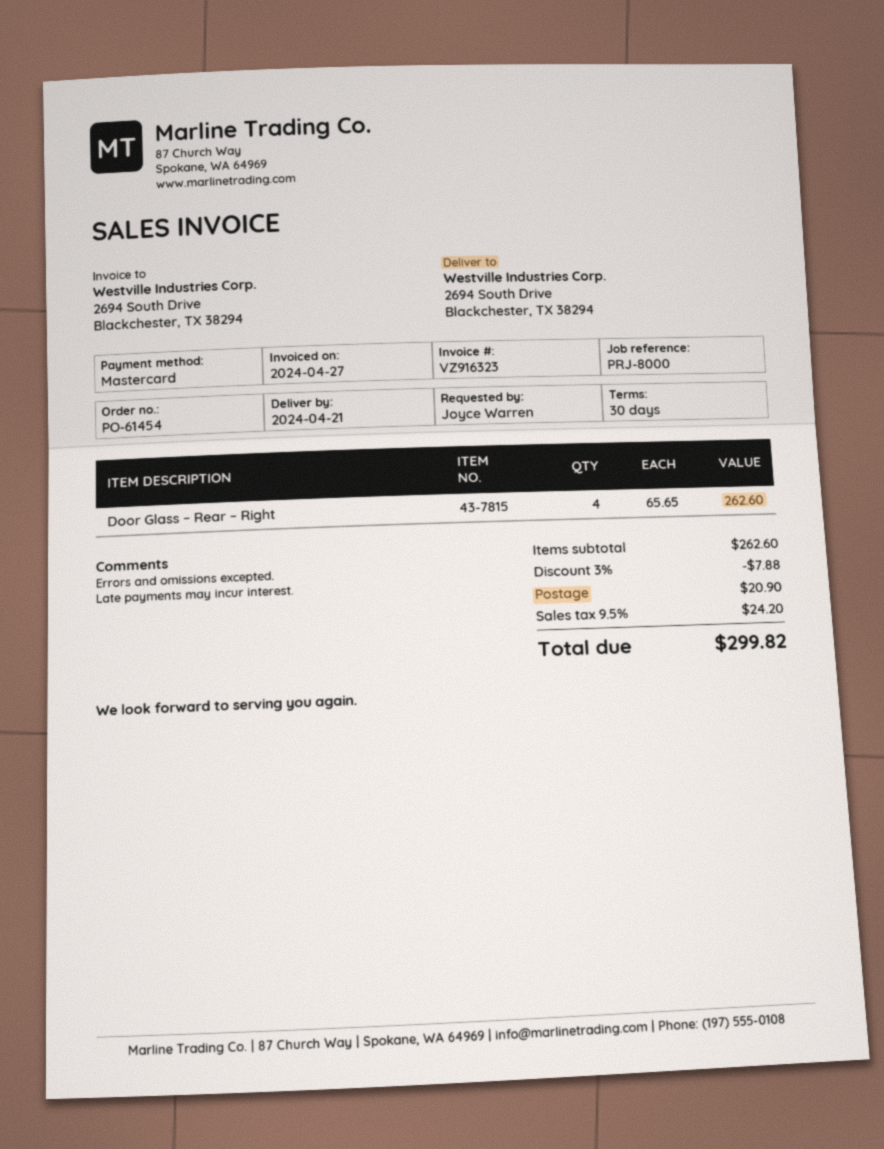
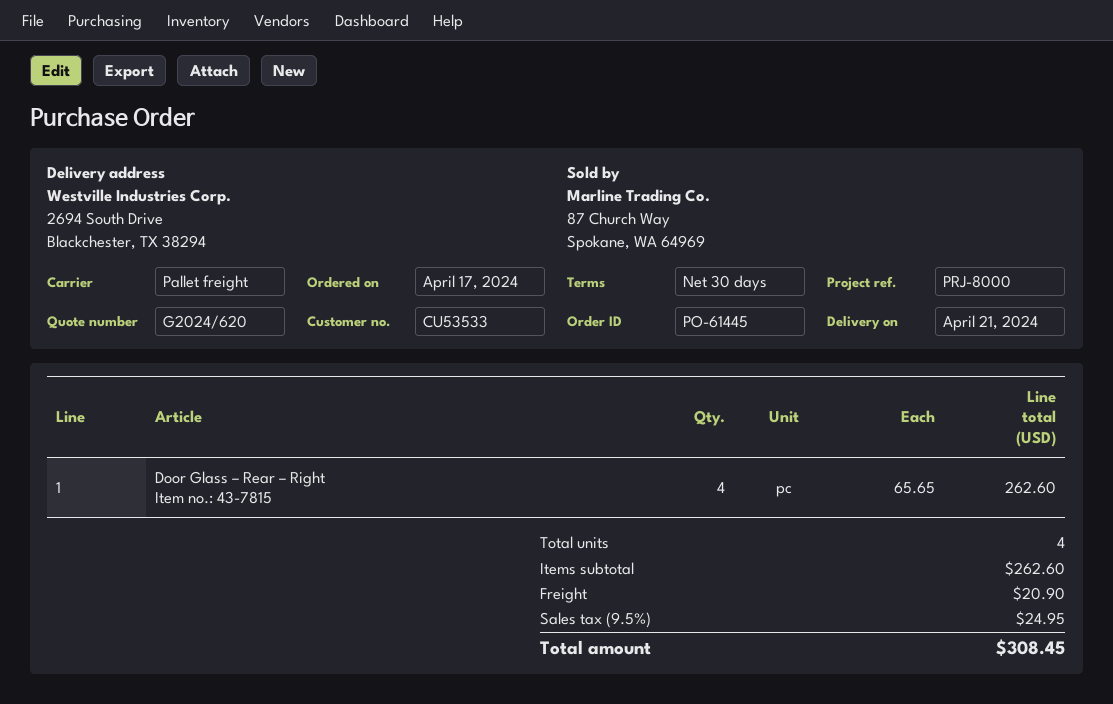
order number: PO-61454 -> PO-61445
discount: 3% = 7.88 -> none
tax: 9.5% = 24.20 -> 9.5% = 24.95
total: 299.82 -> 308.45

